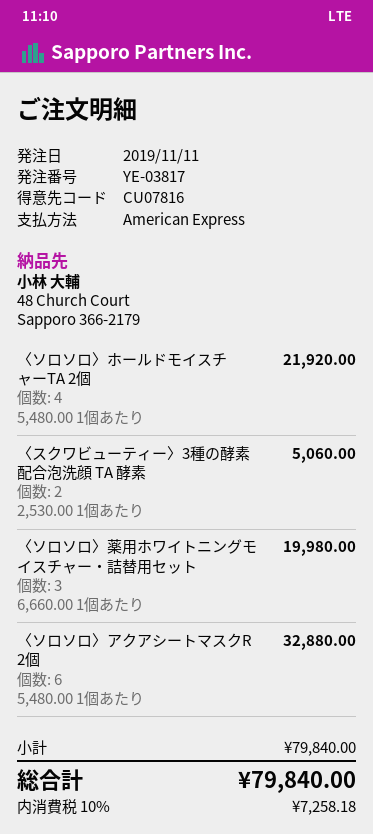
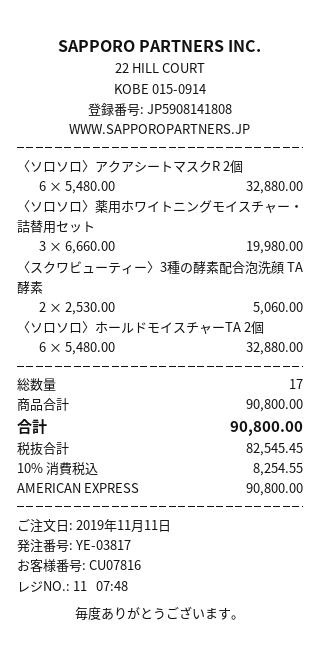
〈ソロソロ〉ホールドモイスチャーTA 2個: 4 x 5480.00 = 21920.00 -> 6 x 5480.00 = 32880.00
subtotal: 79840.00 -> 90800.00
tax: 10% = 7258.18 -> 10% = 8254.55
total: 79840.00 -> 90800.00

